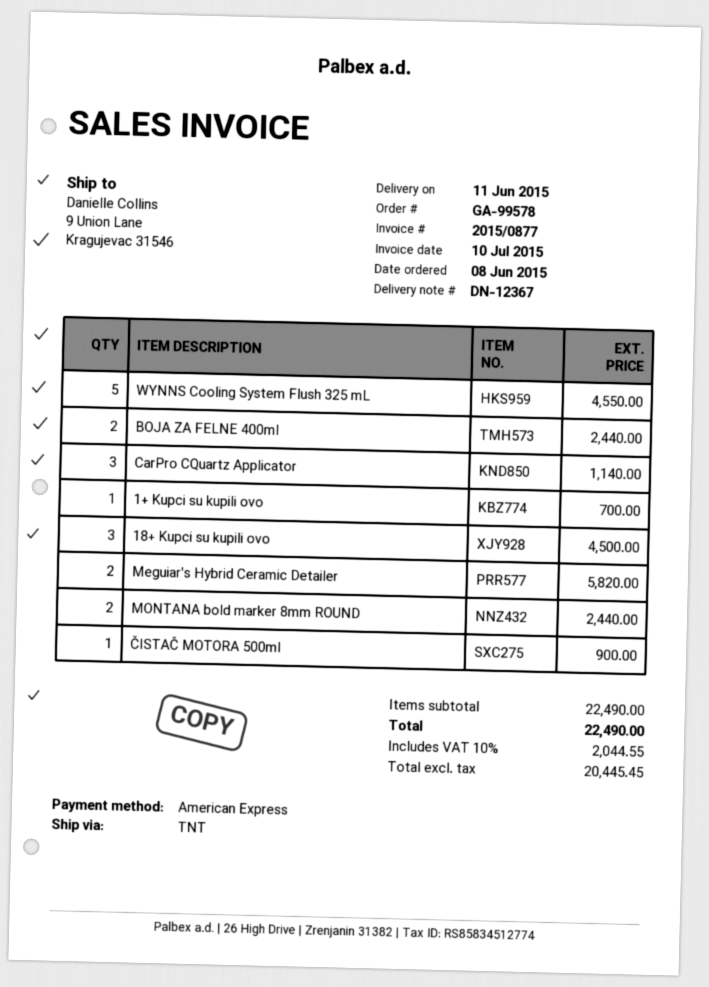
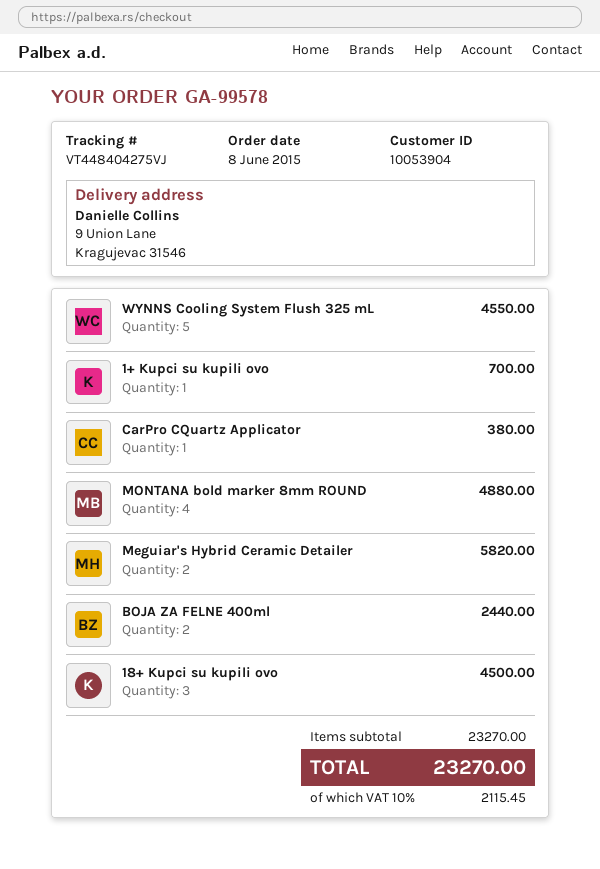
CarPro CQuartz Applicator: 3 for 1140.00 -> 1 for 380.00
MONTANA bold marker 8mm ROUND: 2 for 2440.00 -> 4 for 4880.00
ČISTAČ MOTORA 500ml: 1 for 900.00 -> none
subtotal: 22490.00 -> 23270.00
tax: 10% = 2044.55 -> 10% = 2115.45
total: 22490.00 -> 23270.00

